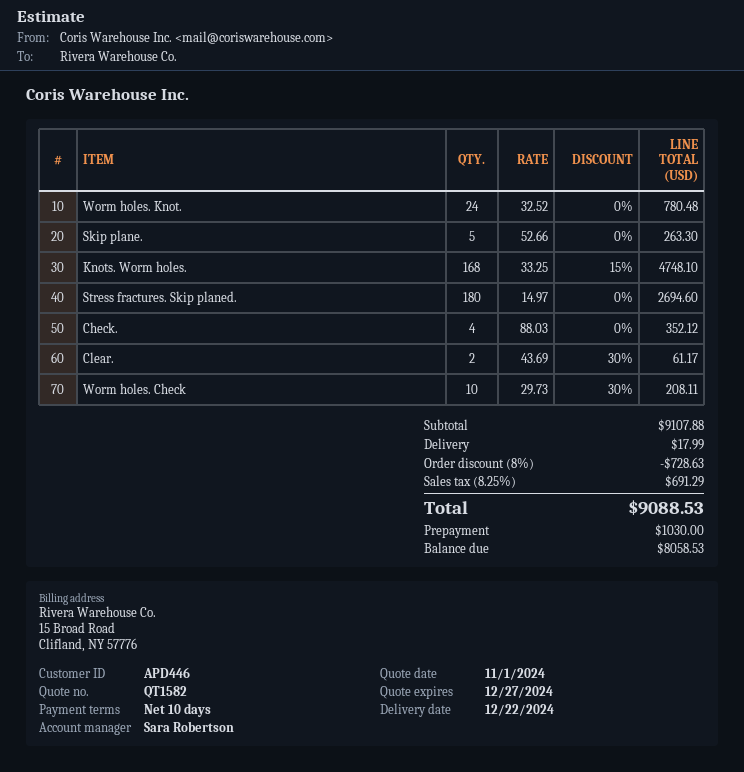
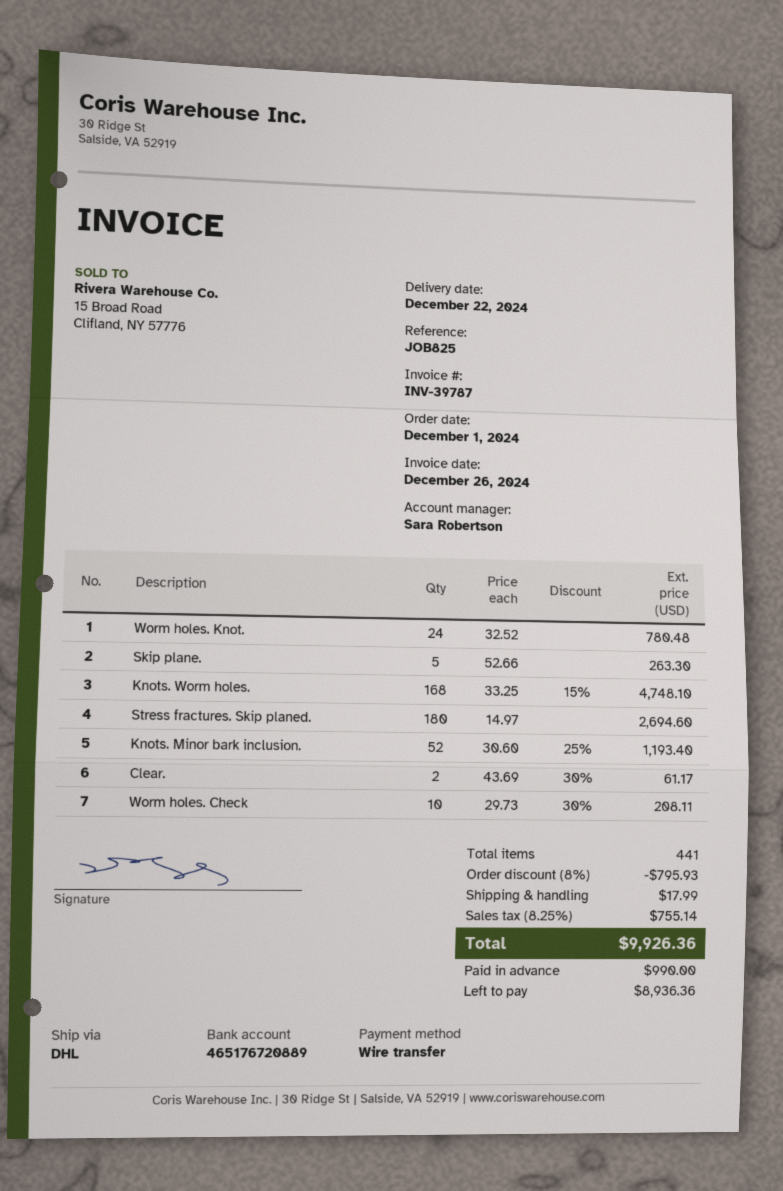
Check.: 4 x 88.03 = 352.12 -> none
Knots. Minor bark inclusion.: none -> 52 x 30.60 - 25% = 1193.40
discount: 8% = 728.63 -> 8% = 795.93
tax: 8.25% = 691.29 -> 8.25% = 755.14
total: 9088.53 -> 9926.36
deposit: 1030.00 -> 990.00
balance: 8058.53 -> 8936.36

